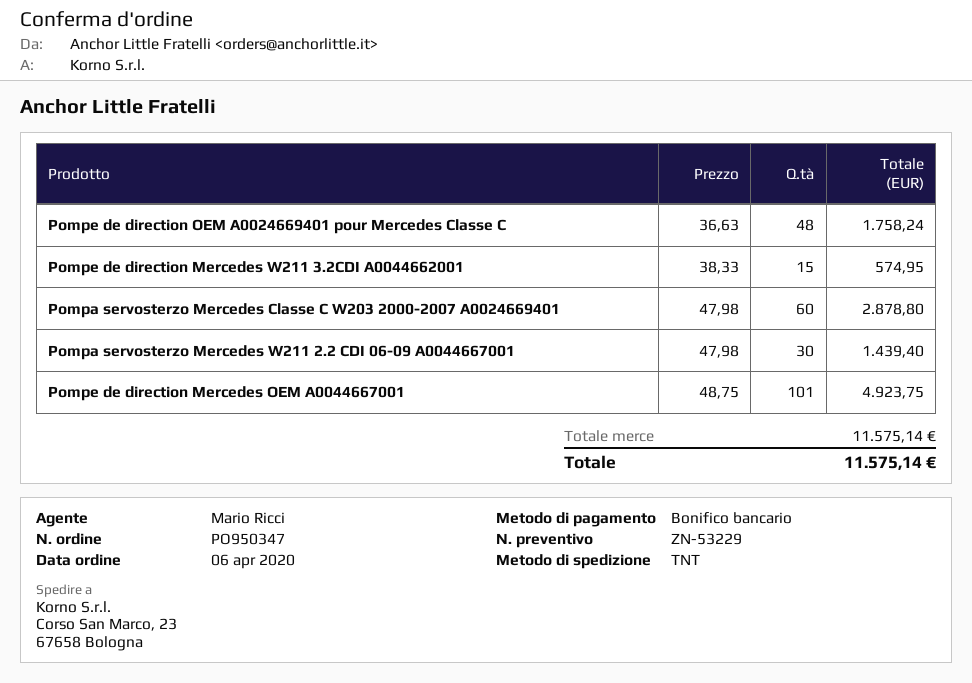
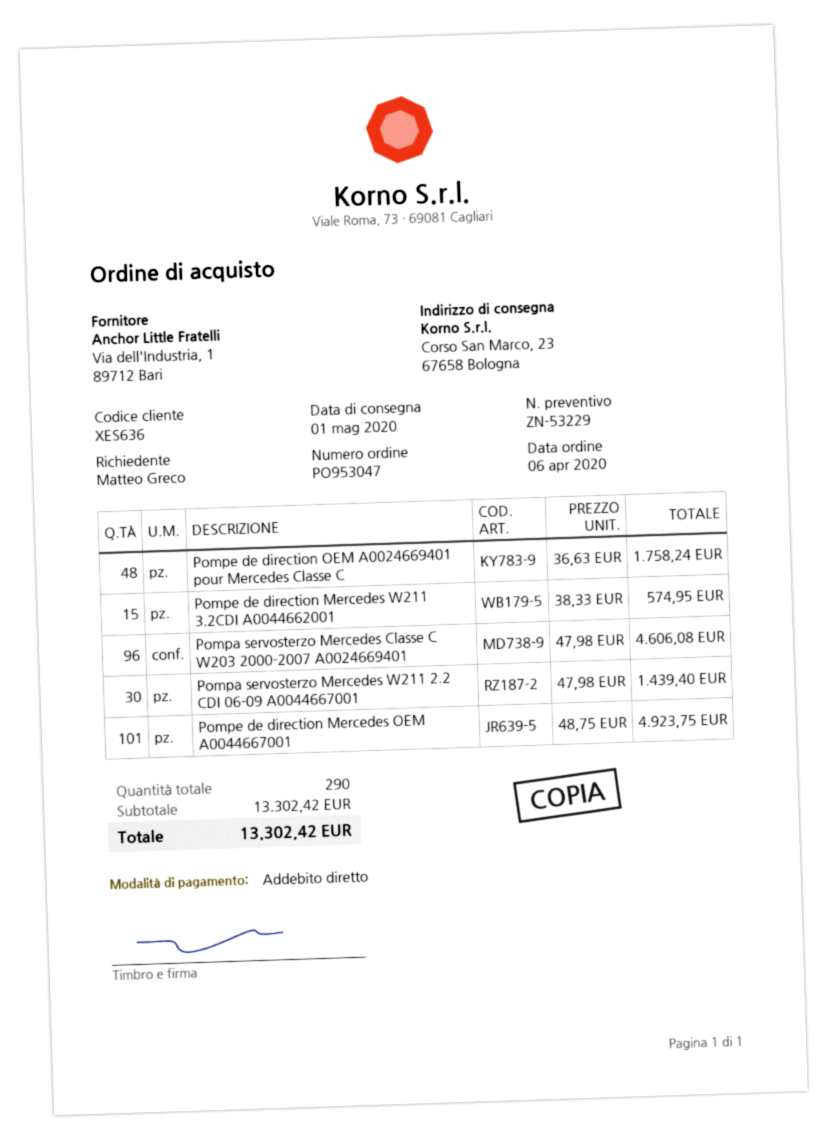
order number: PO950347 -> PO953047
payment method: bank transfer -> direct debit
Pompa servosterzo Mercedes Classe C W203 2000-2007 A0024669401: 60 x 47.98 = 2878.80 -> 96 x 47.98 = 4606.08
subtotal: 11575.14 -> 13302.42
total: 11575.14 -> 13302.42

